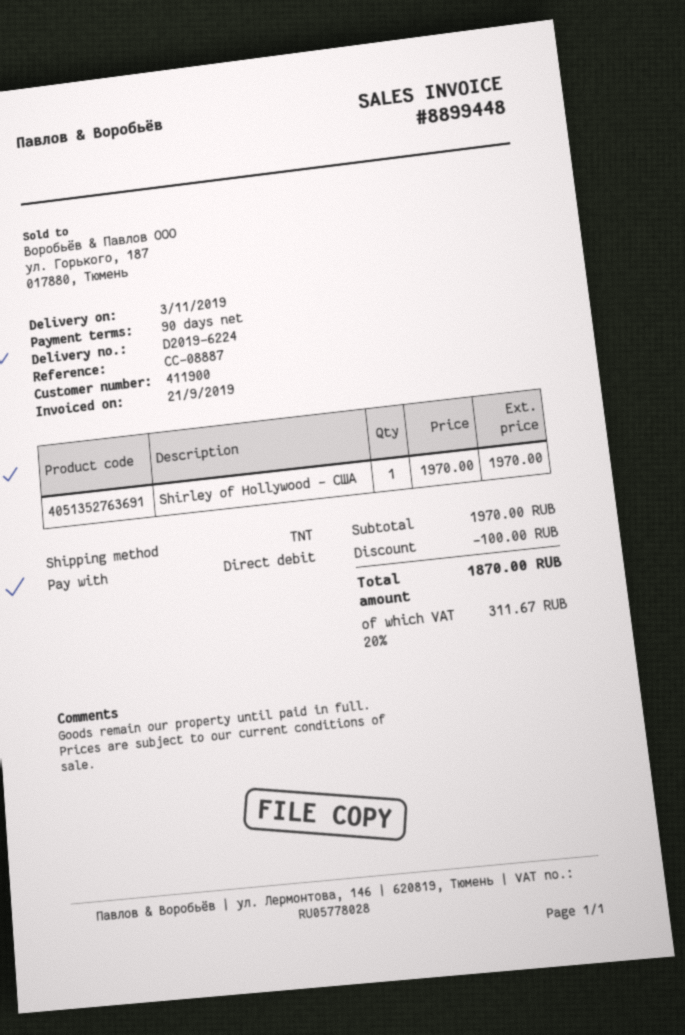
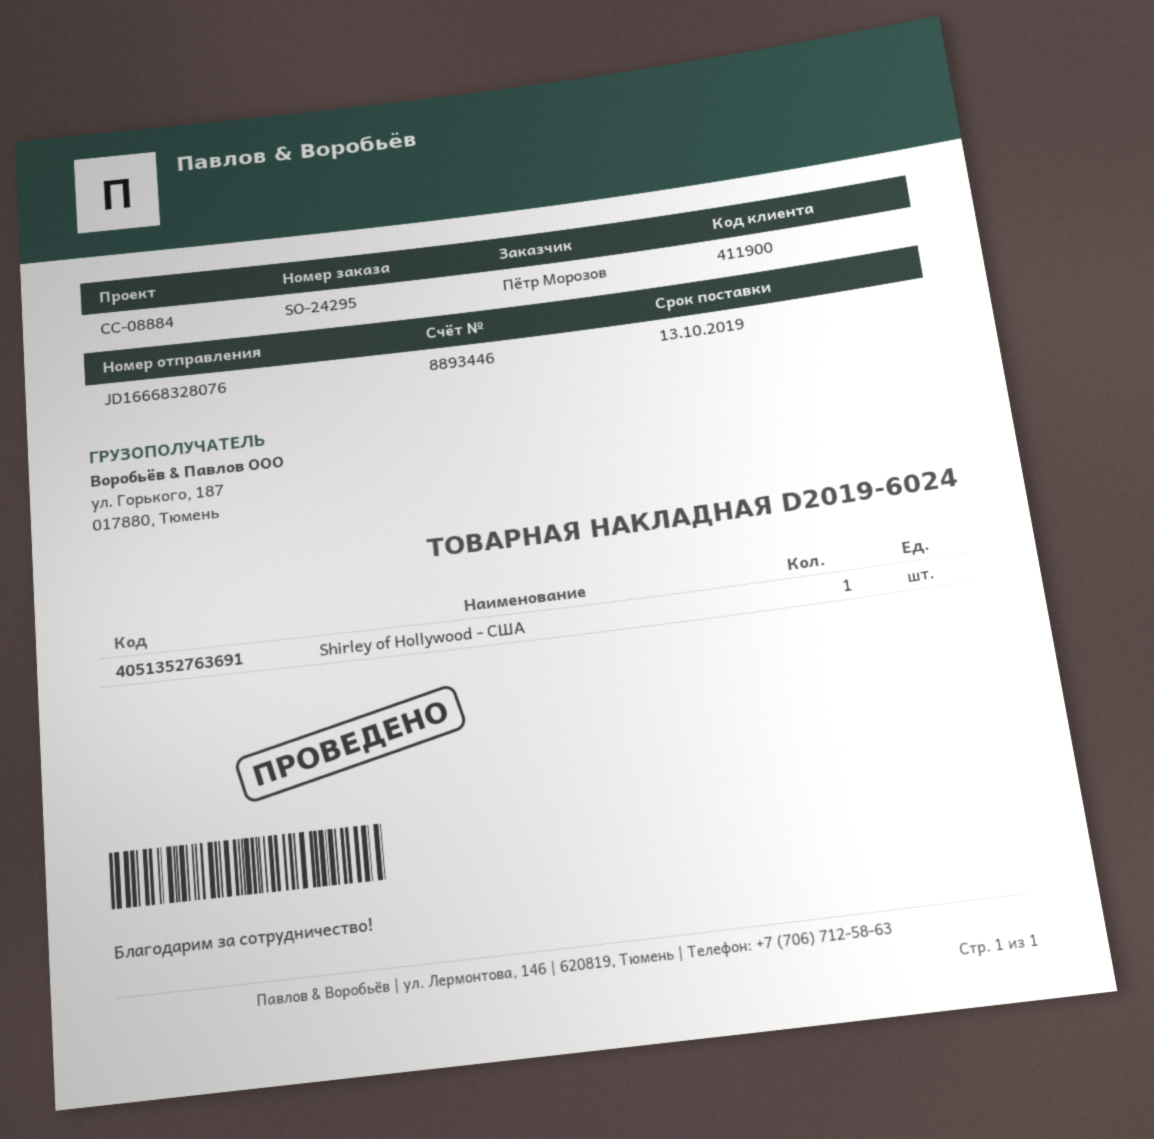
delivery note number: D2019-6224 -> D2019-6024
delivery date: 2019-11-03 -> 2019-10-13
invoice number: 8899448 -> 8893446
reference: CC-08887 -> CC-08884

